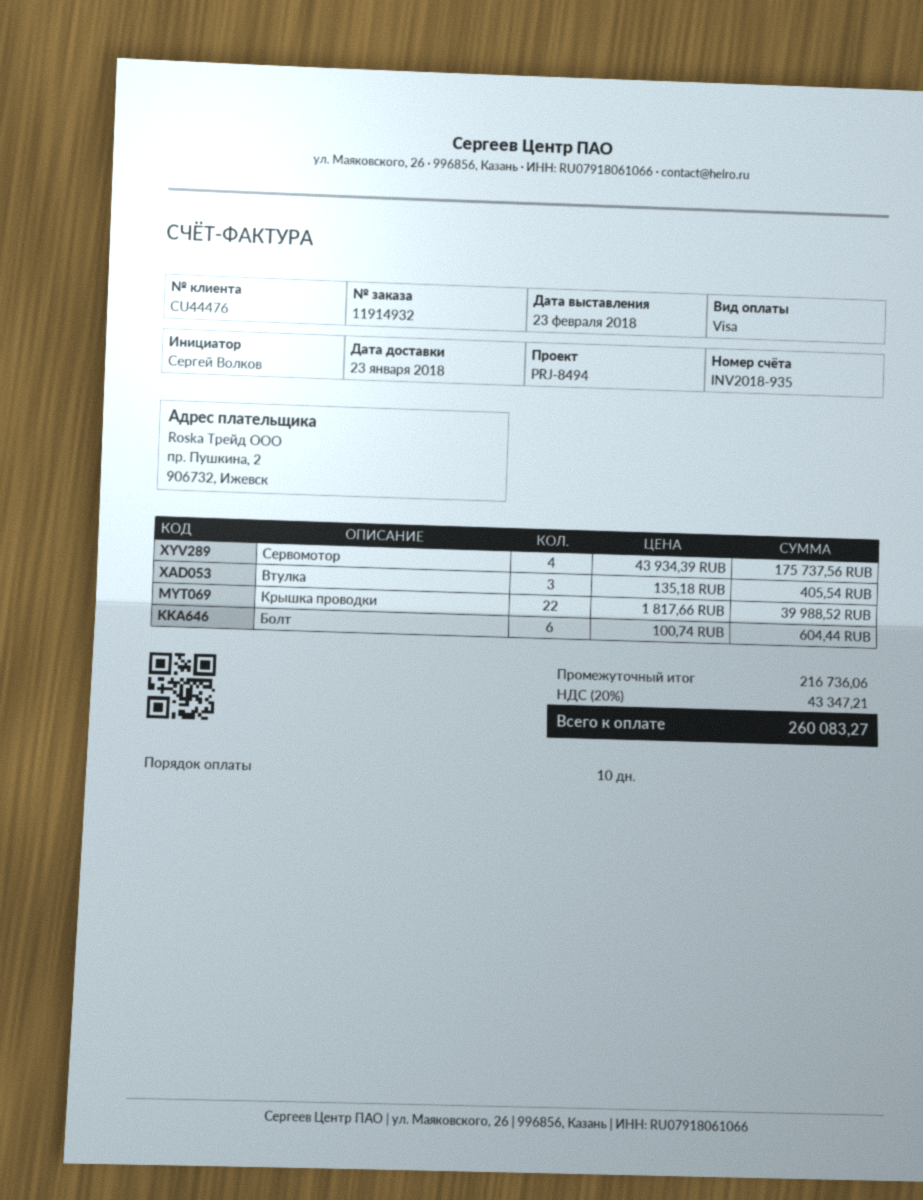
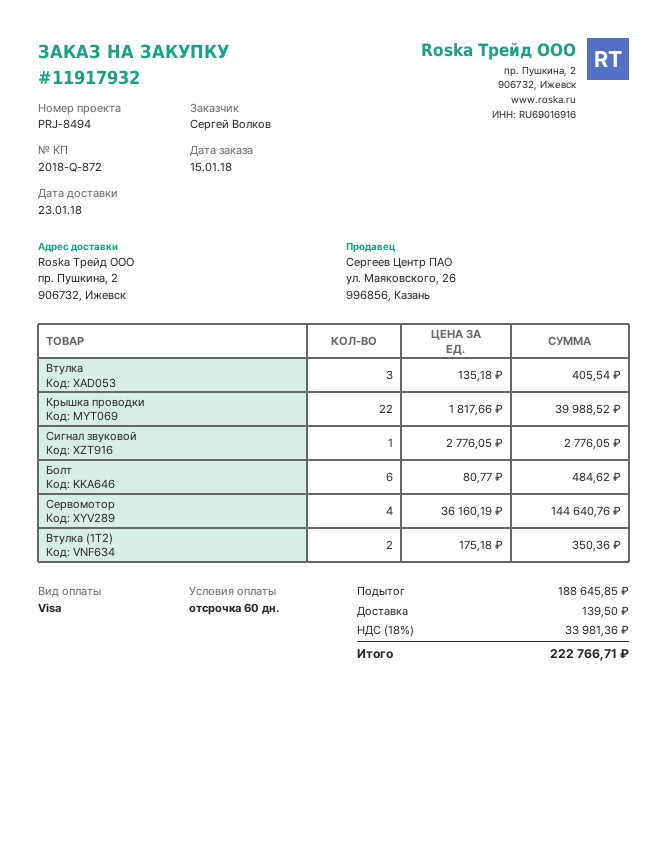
order number: 11914932 -> 11917932
payment terms: 10 days -> 60 days
Сервомотор: 4 x 43934.39 = 175737.56 -> 4 x 36160.19 = 144640.76
Болт: 6 x 100.74 = 604.44 -> 6 x 80.77 = 484.62
Сигнал звуковой: none -> 1 x 2776.05 = 2776.05
Втулка (1T2): none -> 2 x 175.18 = 350.36
subtotal: 216736.06 -> 188645.85
shipping: none -> 139.50
tax: 20% = 43347.21 -> 18% = 33981.36
total: 260083.27 -> 222766.71

